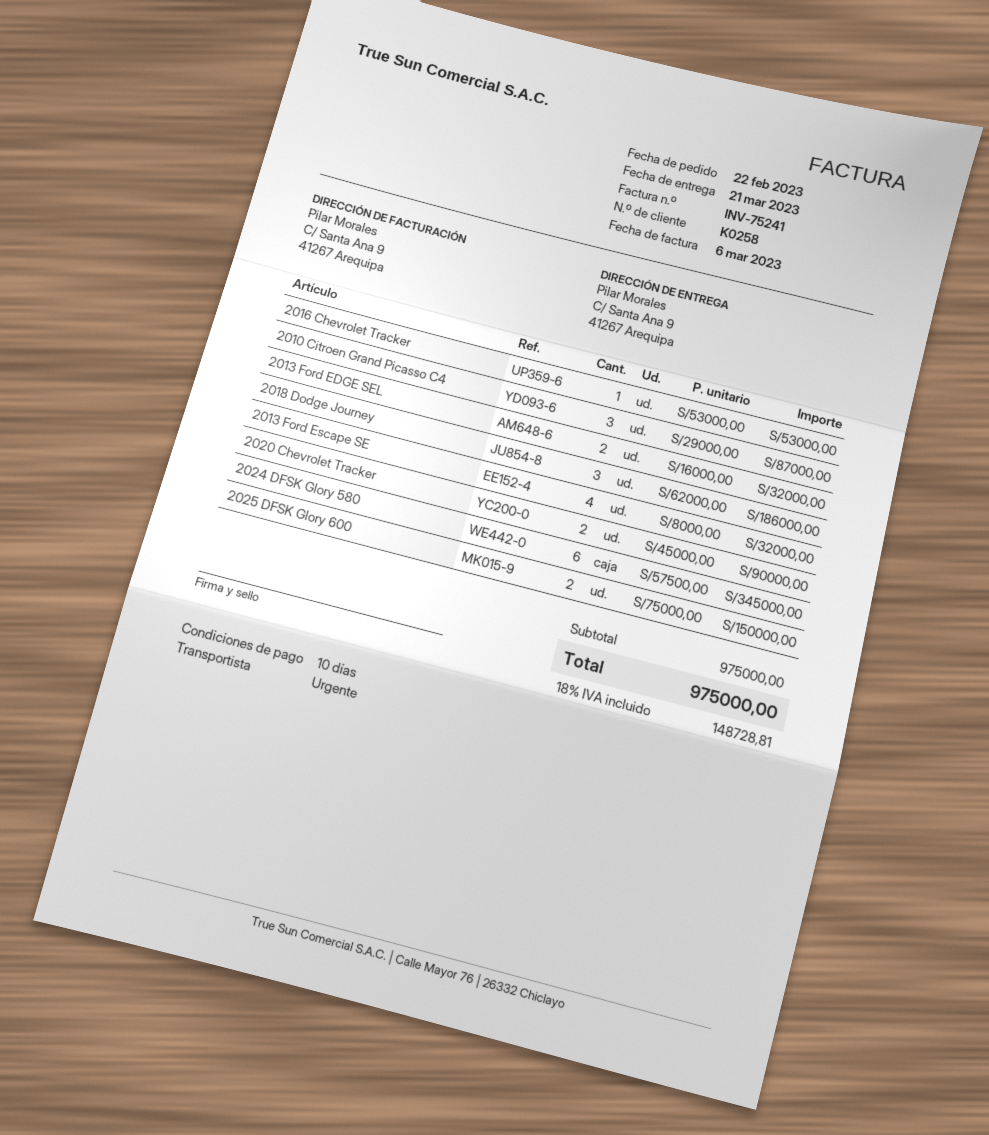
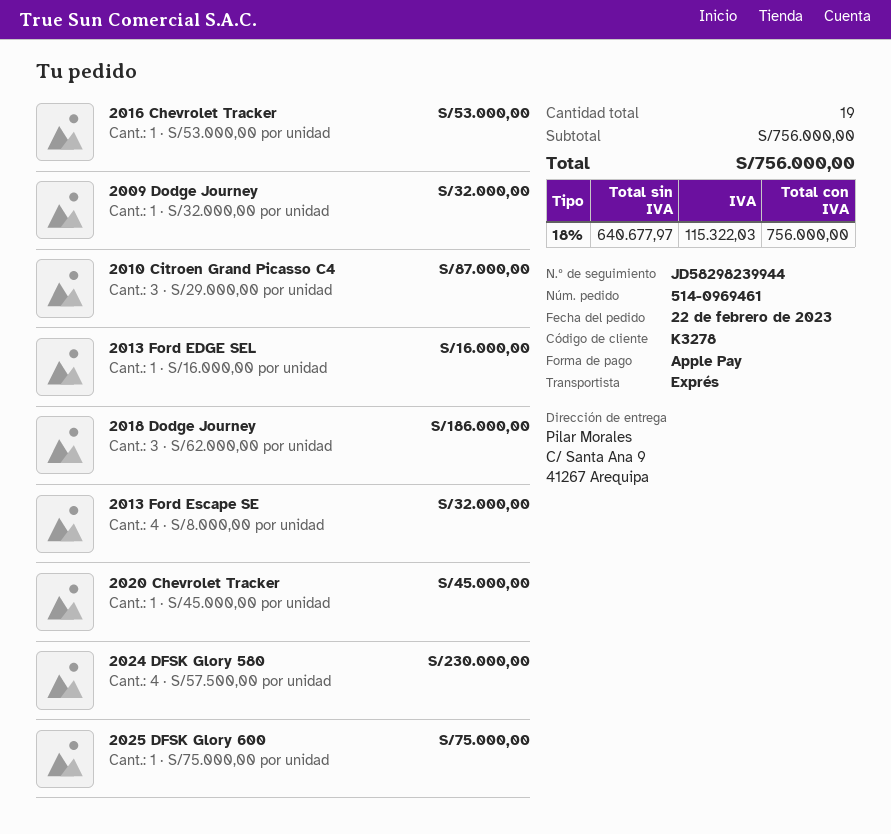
customer number: K0258 -> K3278
2013 Ford EDGE SEL: 2 x 16000.00 = 32000.00 -> 1 x 16000.00 = 16000.00
2020 Chevrolet Tracker: 2 x 45000.00 = 90000.00 -> 1 x 45000.00 = 45000.00
2024 DFSK Glory 580: 6 x 57500.00 = 345000.00 -> 4 x 57500.00 = 230000.00
2025 DFSK Glory 600: 2 x 75000.00 = 150000.00 -> 1 x 75000.00 = 75000.00
2009 Dodge Journey: none -> 1 x 32000.00 = 32000.00
subtotal: 975000.00 -> 756000.00
tax: 18% = 148728.81 -> 18% = 115322.03
total: 975000.00 -> 756000.00

